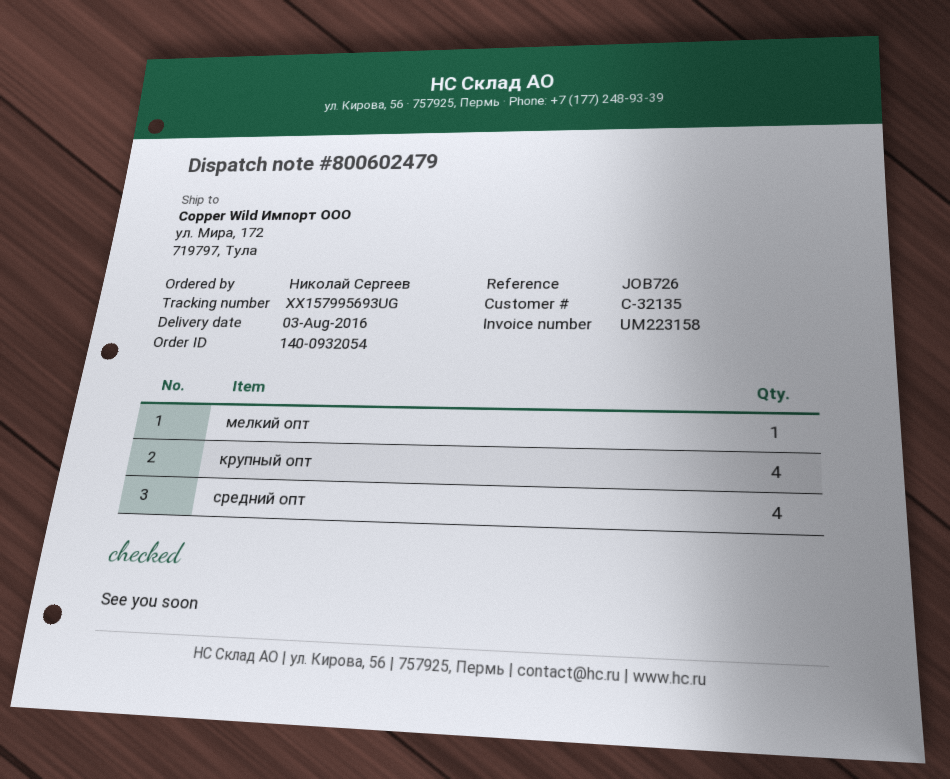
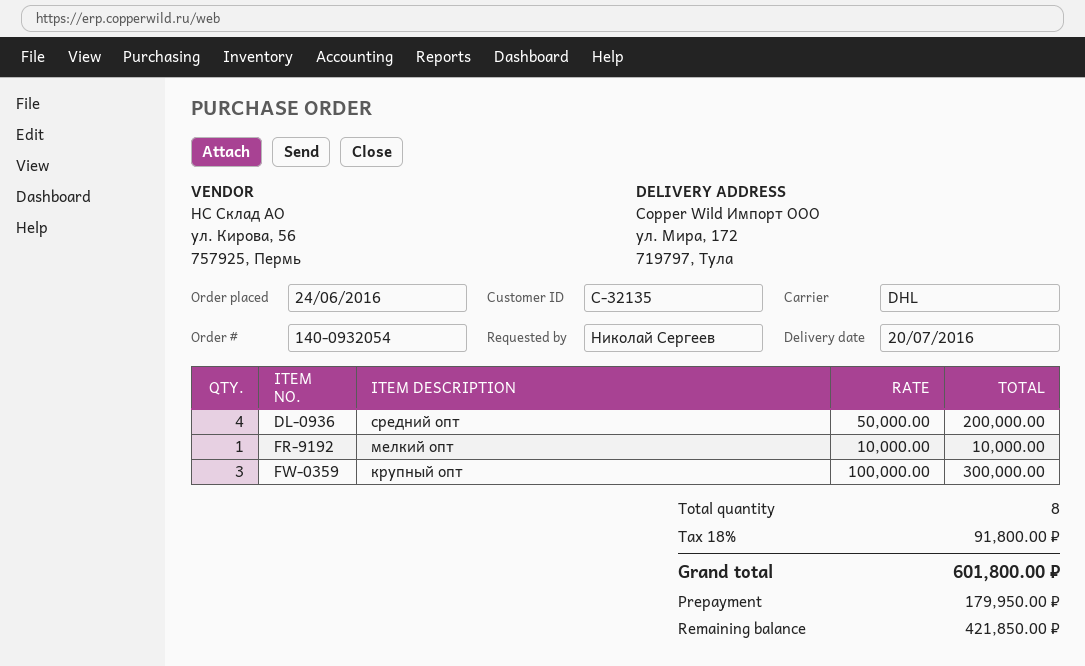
delivery date: 2016-08-03 -> 2016-07-20
крупный опт: 4 -> 3

